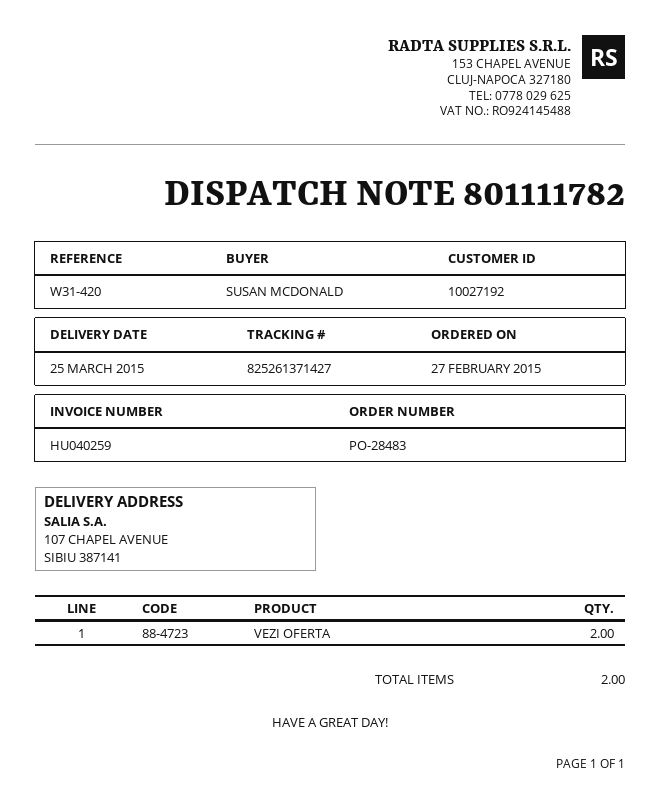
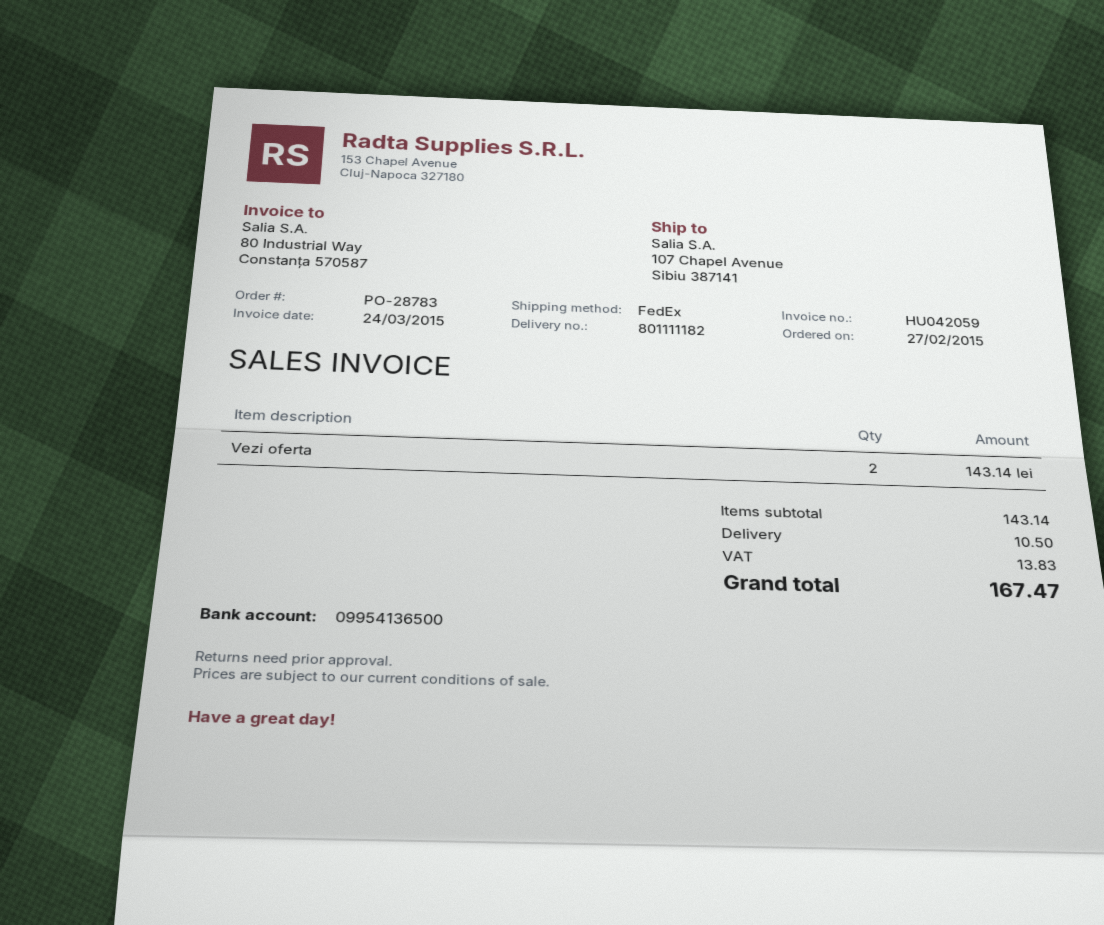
order number: PO-28483 -> PO-28783
delivery note number: 801111782 -> 801111182
invoice number: HU040259 -> HU042059

